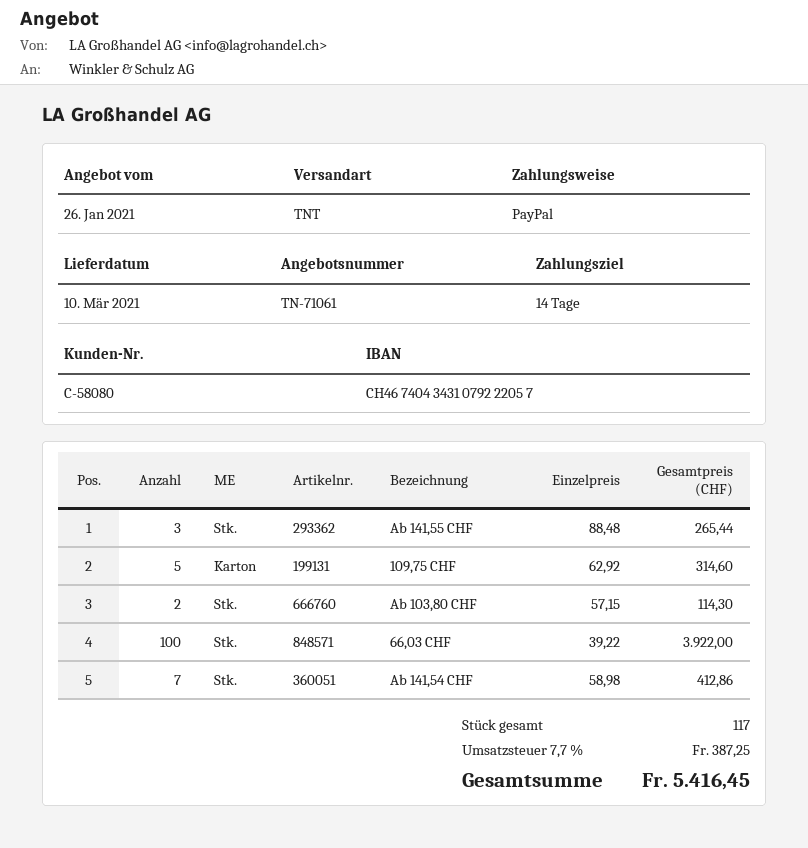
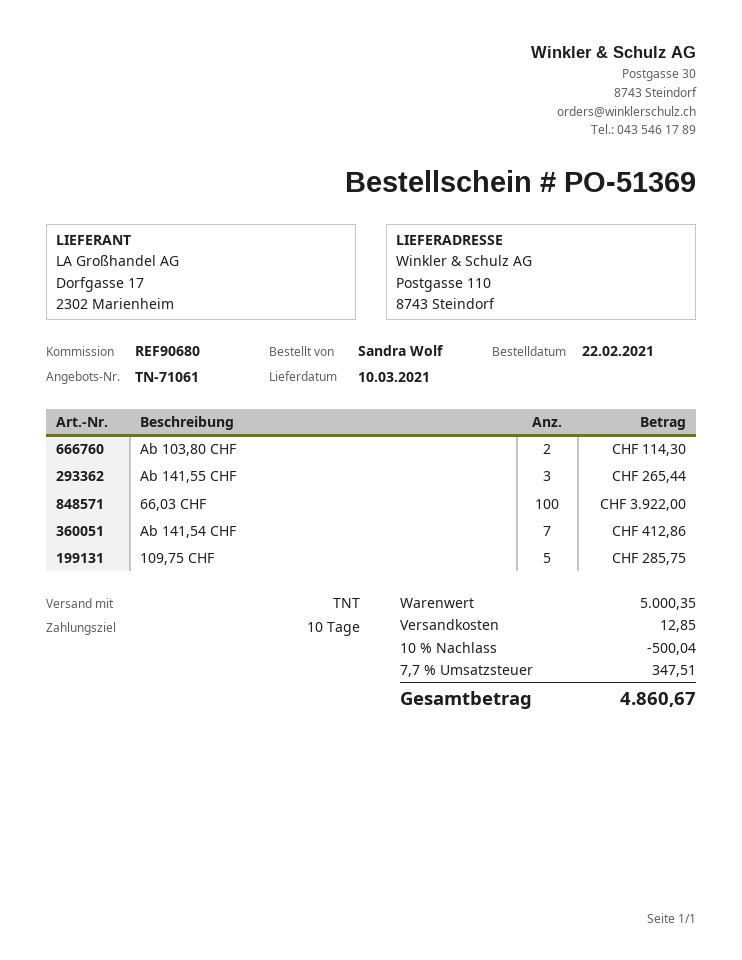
payment terms: 14 days -> 10 days
109,75 CHF: 5 for 314.60 -> 5 for 285.75
discount: none -> 10% = 500.04
shipping: none -> 12.85
tax: 7.7% = 387.25 -> 7.7% = 347.51
total: 5416.45 -> 4860.67

